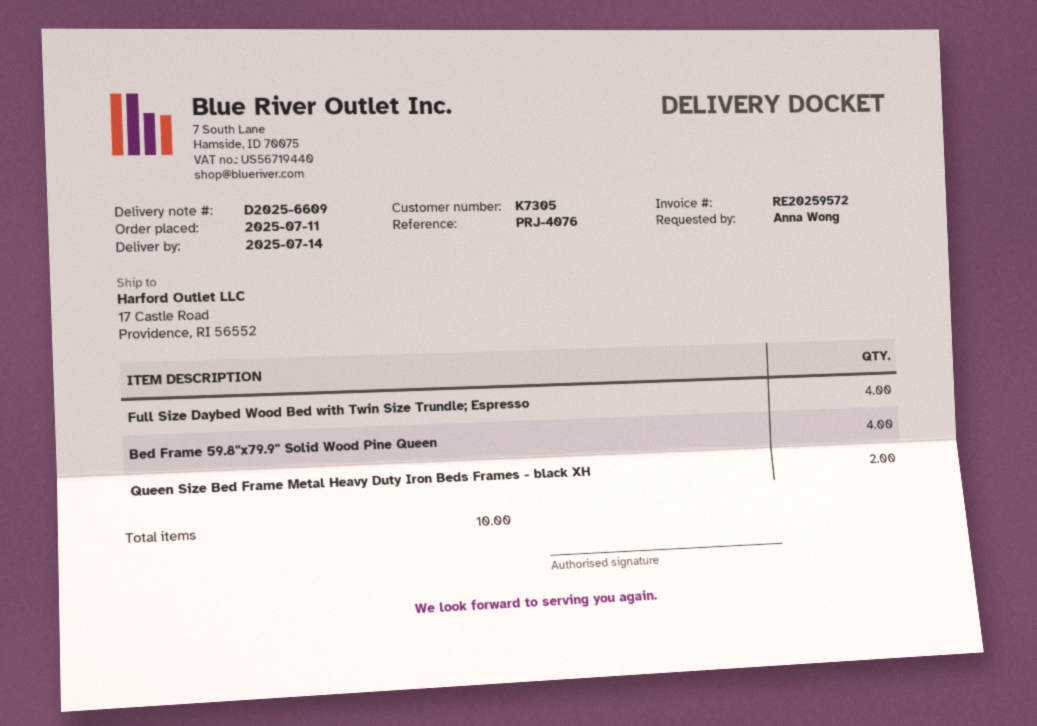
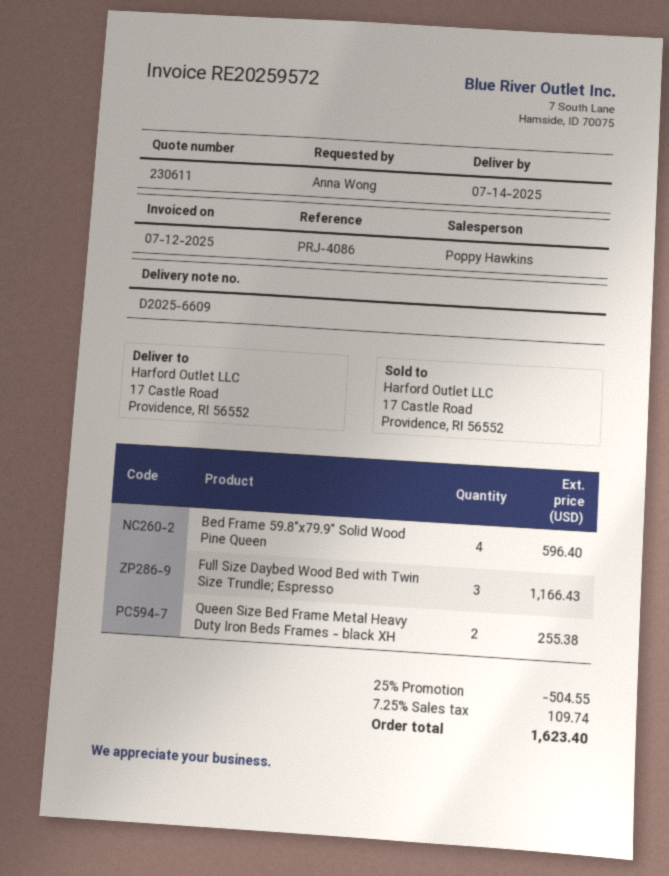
reference: PRJ-4076 -> PRJ-4086
Full Size Daybed Wood Bed with Twin Size Trundle; Espresso: 4 -> 3

